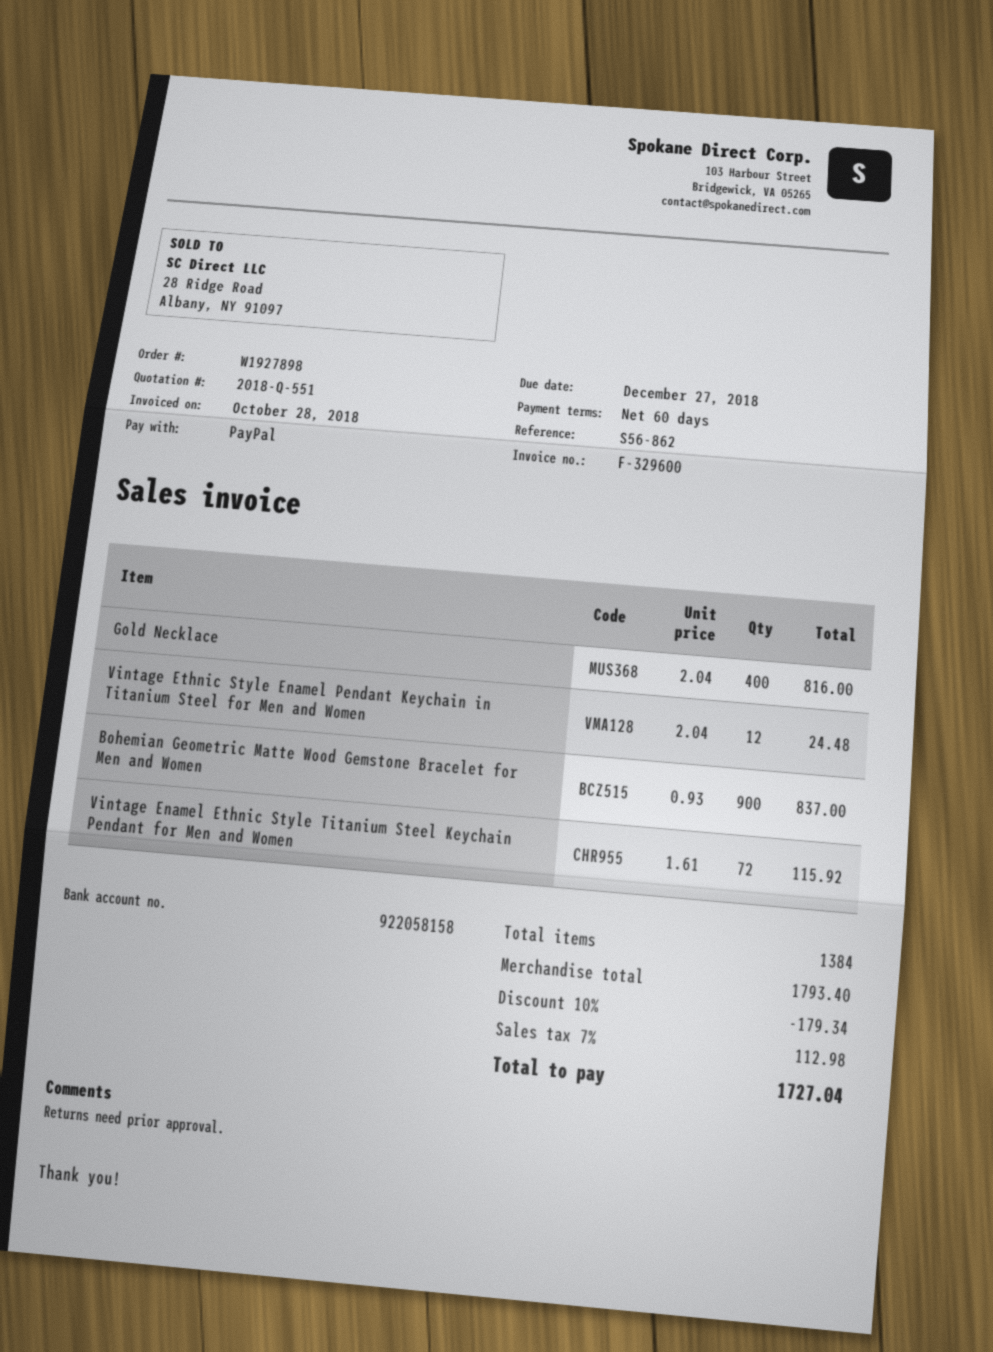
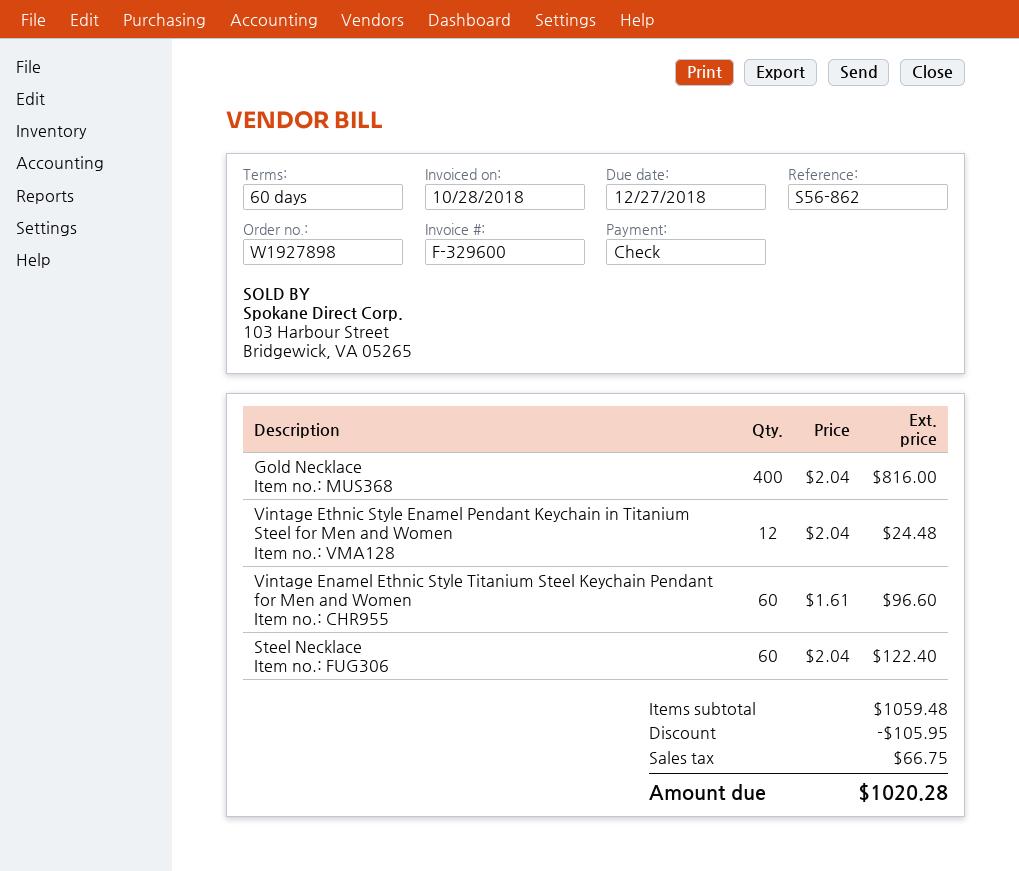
payment method: PayPal -> cheque
Bohemian Geometric Matte Wood Gemstone Bracelet for Men and Women: 900 x 0.93 = 837.00 -> none
Vintage Enamel Ethnic Style Titanium Steel Keychain Pendant for Men and Women: 72 x 1.61 = 115.92 -> 60 x 1.61 = 96.60
Steel Necklace: none -> 60 x 2.04 = 122.40
subtotal: 1793.40 -> 1059.48
discount: 179.34 -> 105.95
tax: 112.98 -> 66.75
total: 1727.04 -> 1020.28

